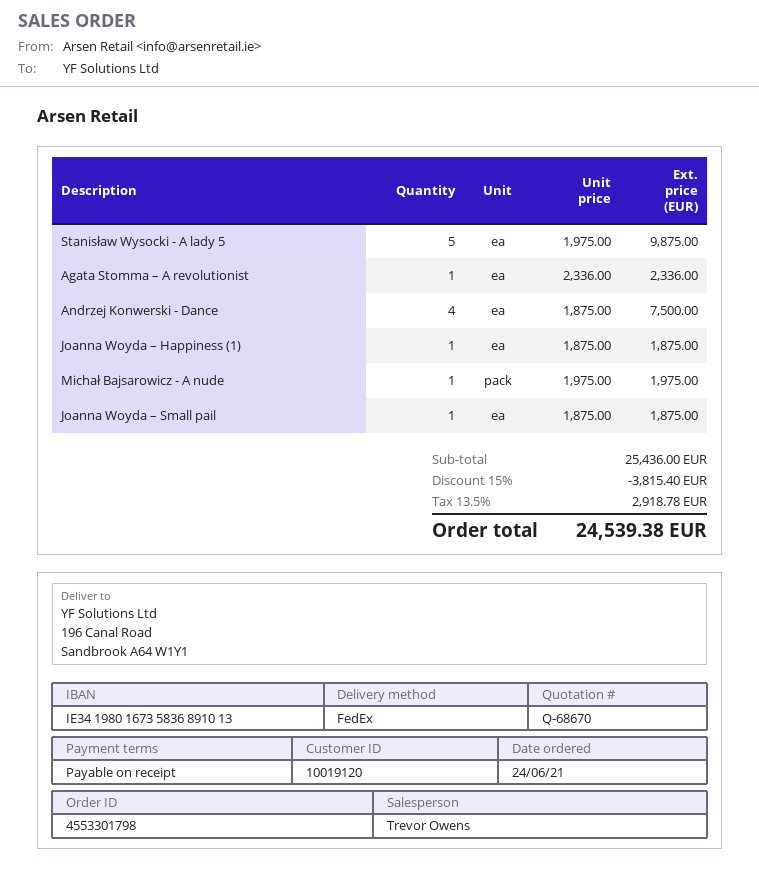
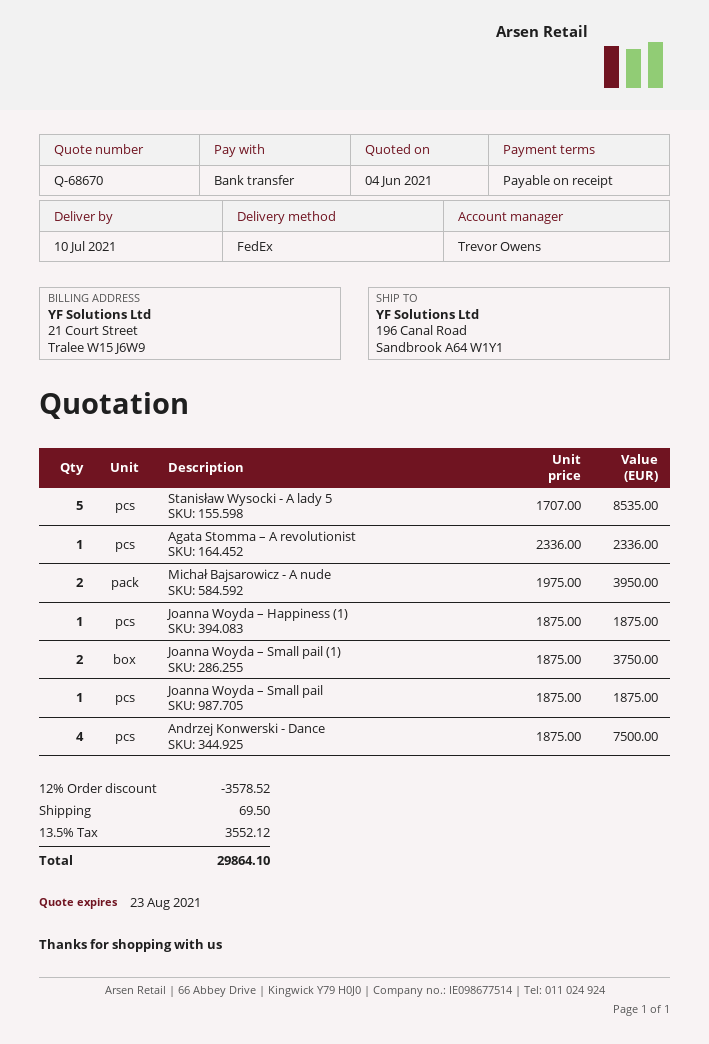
Stanisław Wysocki - A lady 5: 5 x 1975.00 = 9875.00 -> 5 x 1707.00 = 8535.00
Michał Bajsarowicz - A nude: 1 x 1975.00 = 1975.00 -> 2 x 1975.00 = 3950.00
Joanna Woyda – Small pail (1): none -> 2 x 1875.00 = 3750.00
discount: 15% = 3815.40 -> 12% = 3578.52
shipping: none -> 69.50
tax: 13.5% = 2918.78 -> 13.5% = 3552.12
total: 24539.38 -> 29864.10

